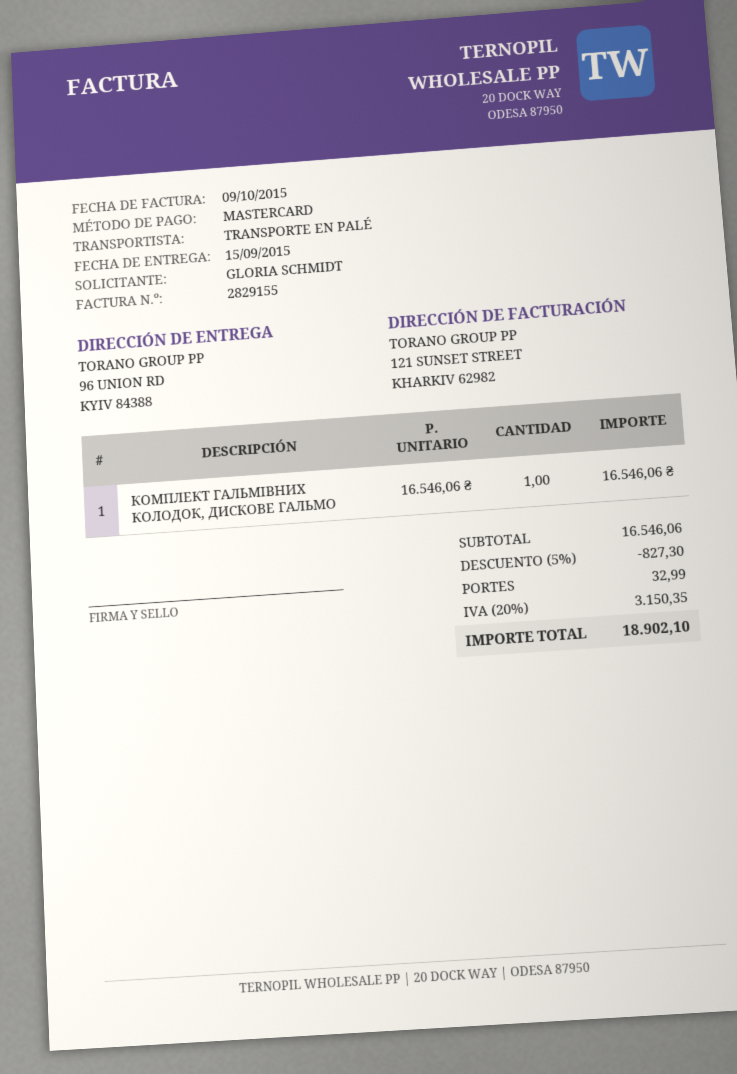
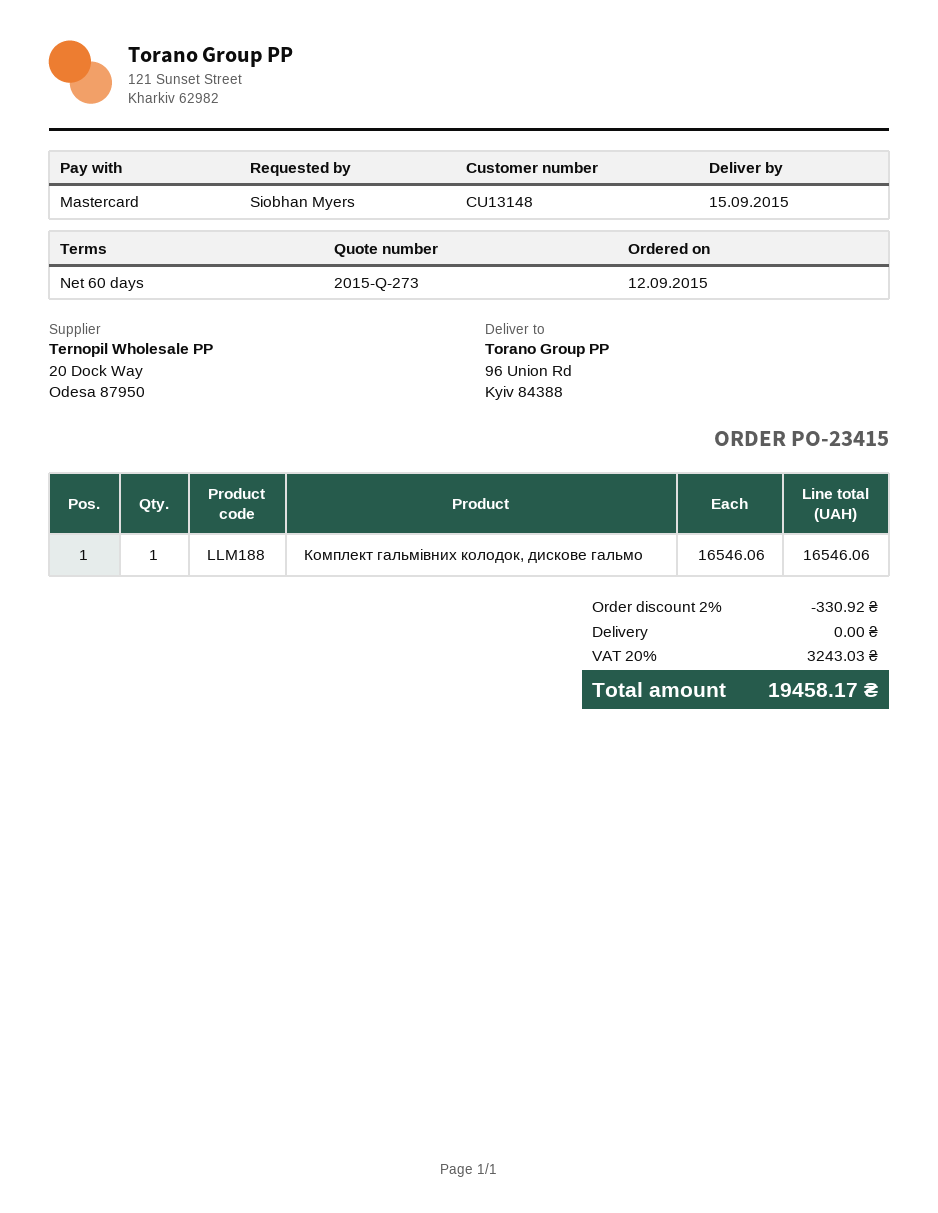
ordered by: GLORIA SCHMIDT -> Siobhan Myers
discount: 5% = 827.30 -> 2% = 330.92
shipping: 32.99 -> 0.00
tax: 20% = 3150.35 -> 20% = 3243.03
total: 18902.10 -> 19458.17

